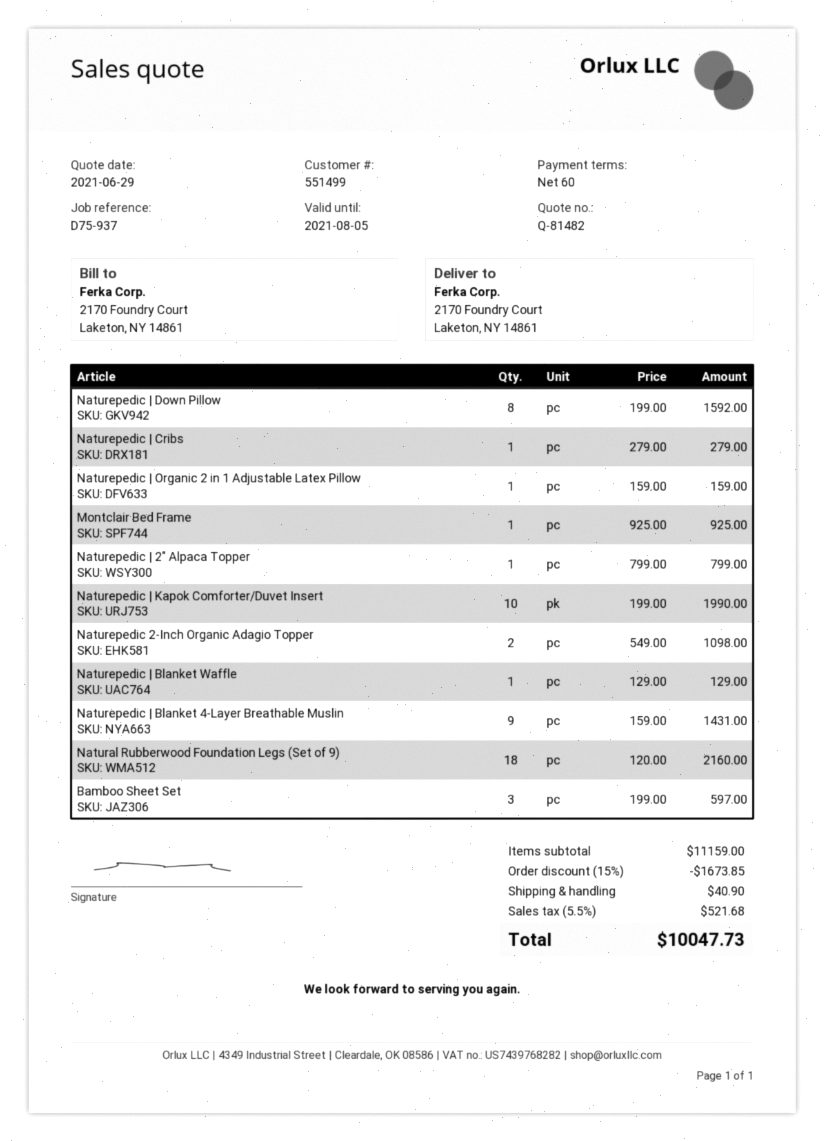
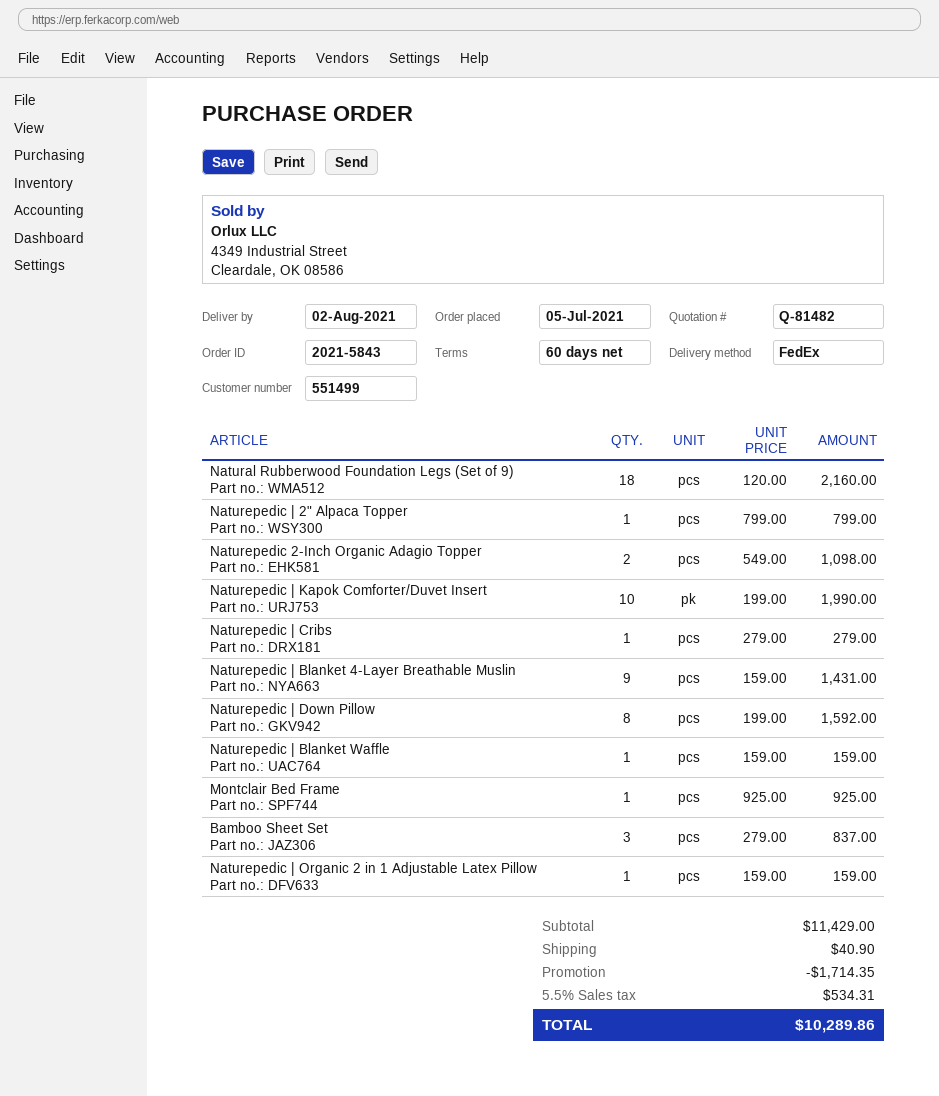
Naturepedic | Blanket Waffle: 1 x 129.00 = 129.00 -> 1 x 159.00 = 159.00
Bamboo Sheet Set: 3 x 199.00 = 597.00 -> 3 x 279.00 = 837.00
subtotal: 11159.00 -> 11429.00
discount: 1673.85 -> 1714.35
tax: 5.5% = 521.68 -> 5.5% = 534.31
total: 10047.73 -> 10289.86

